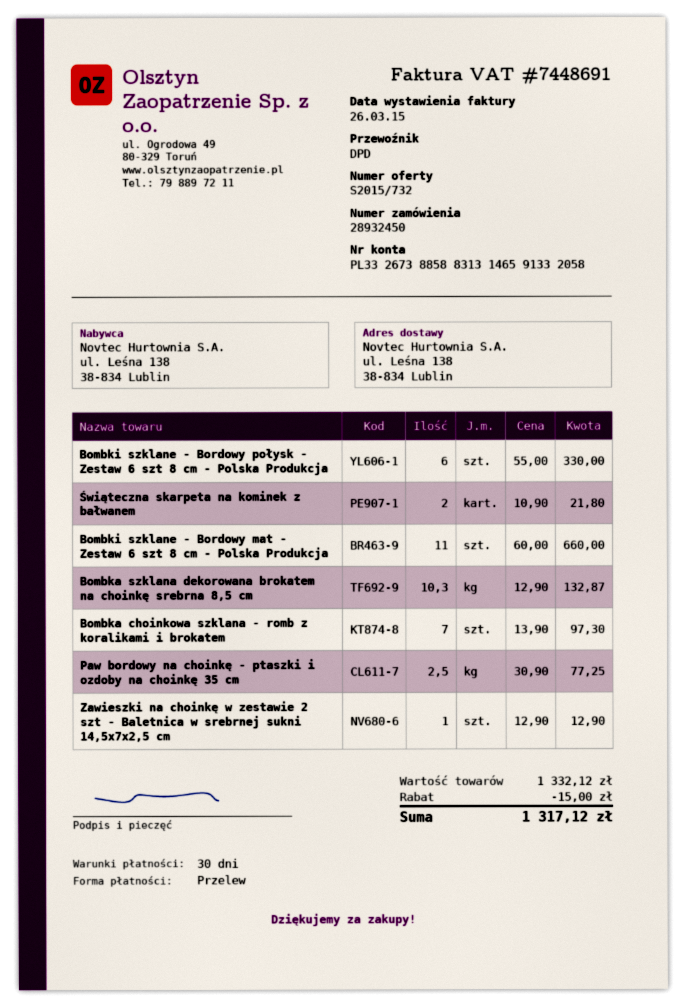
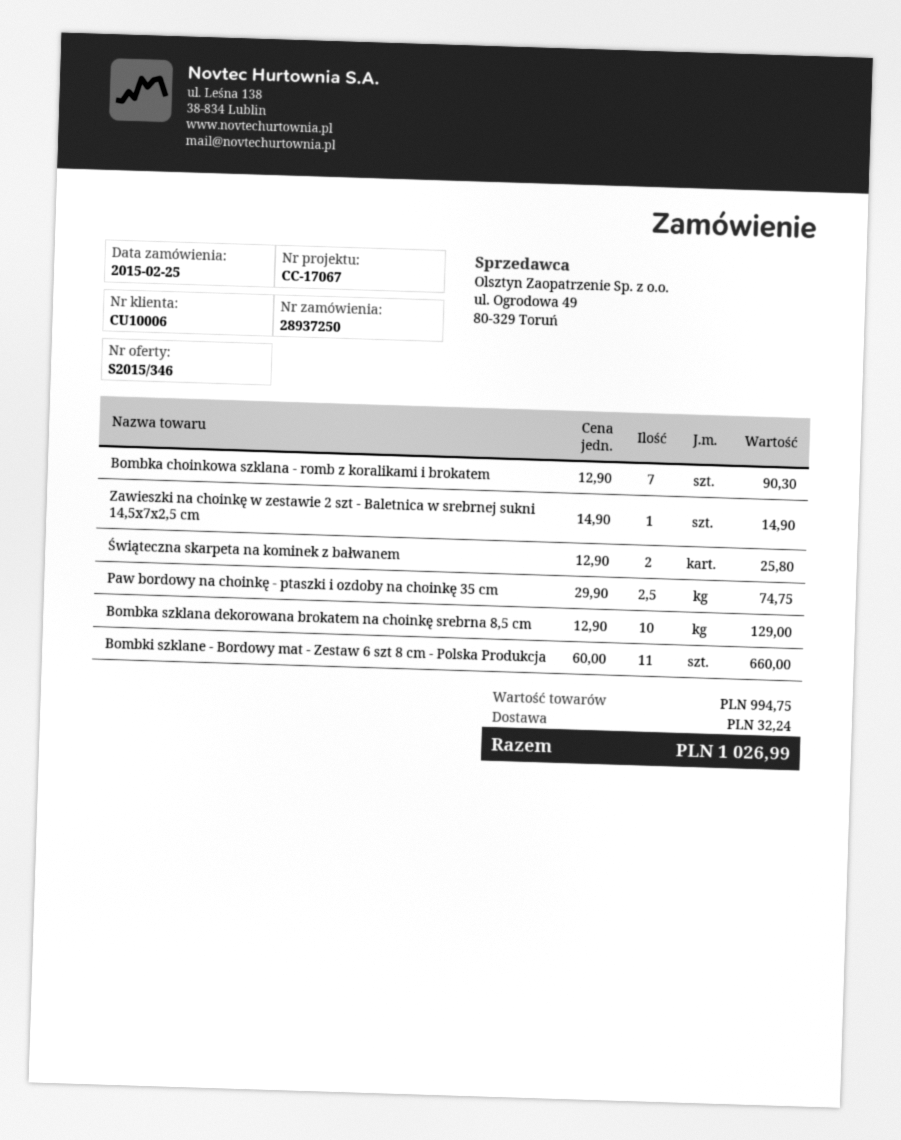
quote number: S2015/732 -> S2015/346
order number: 28932450 -> 28937250
Bombki szklane - Bordowy połysk - Zestaw 6 szt 8 cm - Polska Produkcja: 6 x 55.00 = 330.00 -> none
Świąteczna skarpeta na kominek z bałwanem: 2 x 10.90 = 21.80 -> 2 x 12.90 = 25.80
Bombka szklana dekorowana brokatem na choinkę srebrna 8,5 cm: 10.3 x 12.90 = 132.87 -> 10 x 12.90 = 129.00
Bombka choinkowa szklana - romb z koralikami i brokatem: 7 x 13.90 = 97.30 -> 7 x 12.90 = 90.30
Paw bordowy na choinkę - ptaszki i ozdoby na choinkę 35 cm: 2.5 x 30.90 = 77.25 -> 2.5 x 29.90 = 74.75
Zawieszki na choinkę w zestawie 2 szt - Baletnica w srebrnej sukni 14,5x7x2,5 cm: 1 x 12.90 = 12.90 -> 1 x 14.90 = 14.90
subtotal: 1332.12 -> 994.75
discount: 15.00 -> none
shipping: none -> 32.24
total: 1317.12 -> 1026.99

